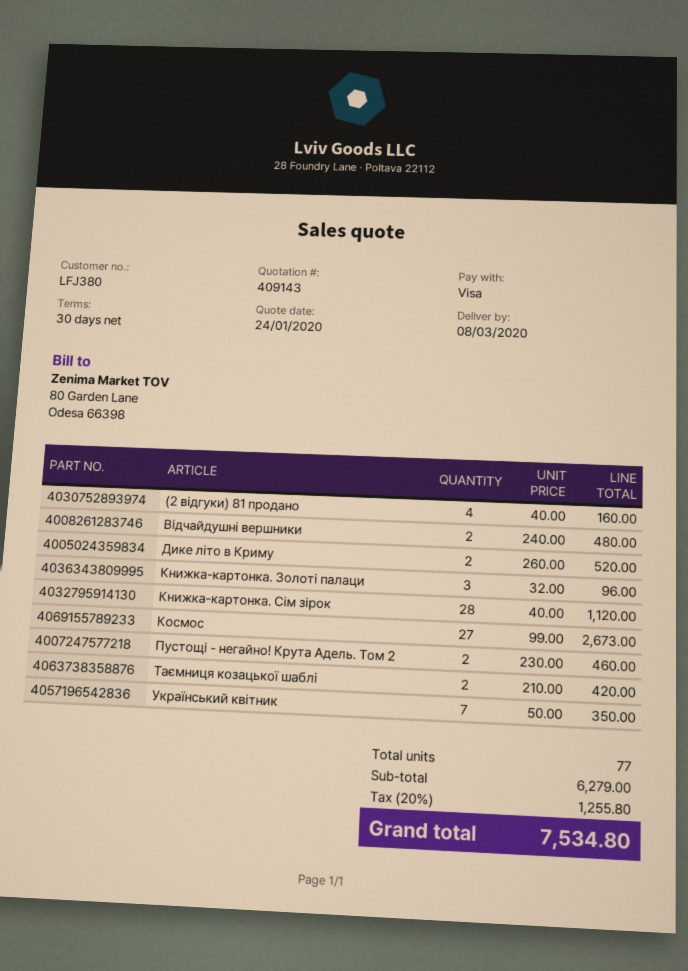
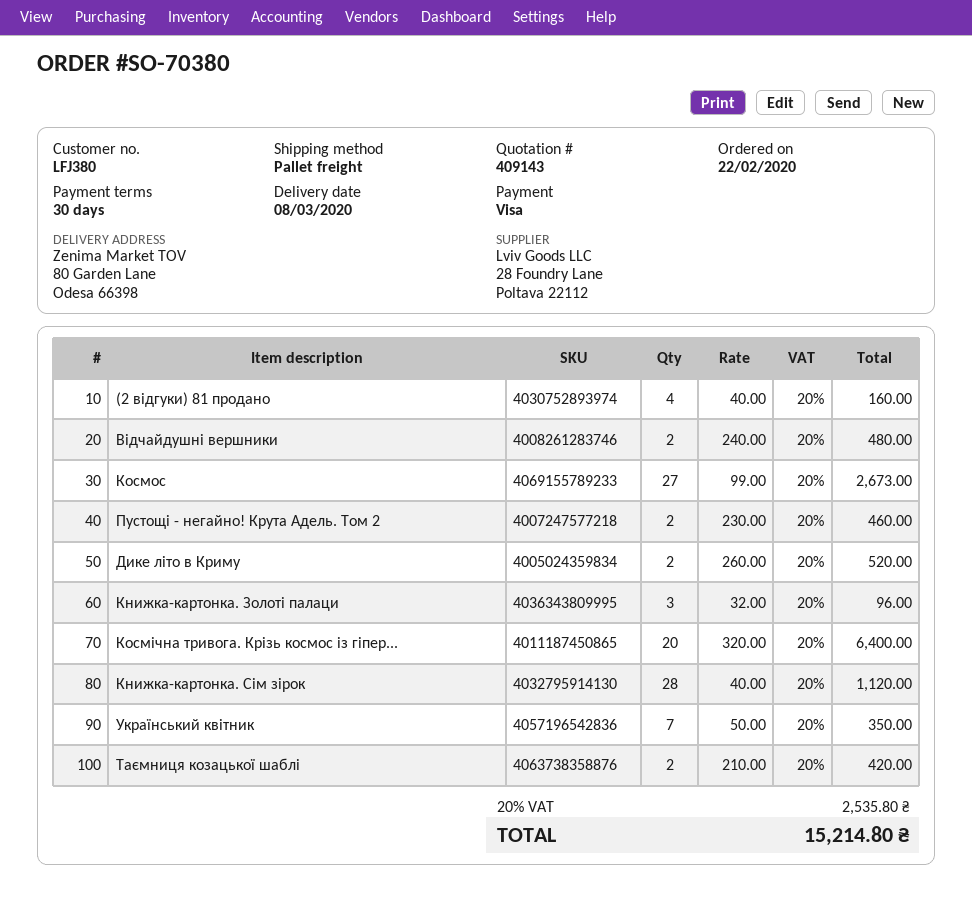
Космічна тривога. Крізь космос із гіпер...: none -> 20 x 320.00 = 6400.00
tax: 20% = 1255.80 -> 20% = 2535.80
total: 7534.80 -> 15214.80

